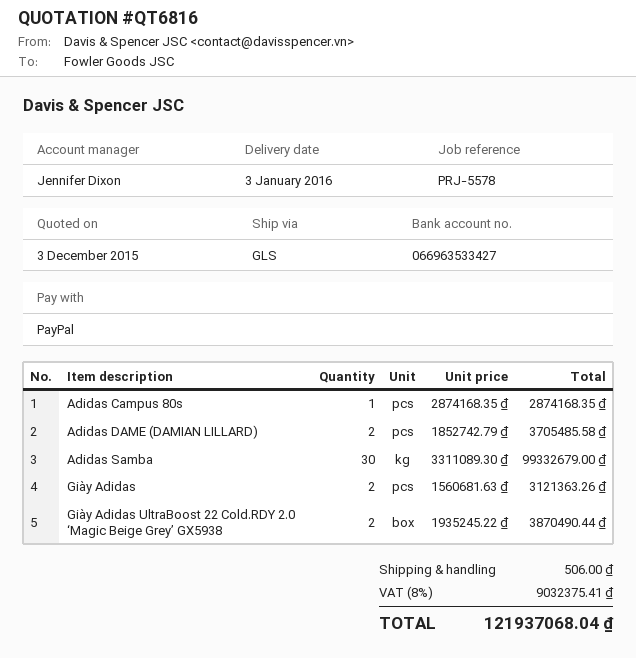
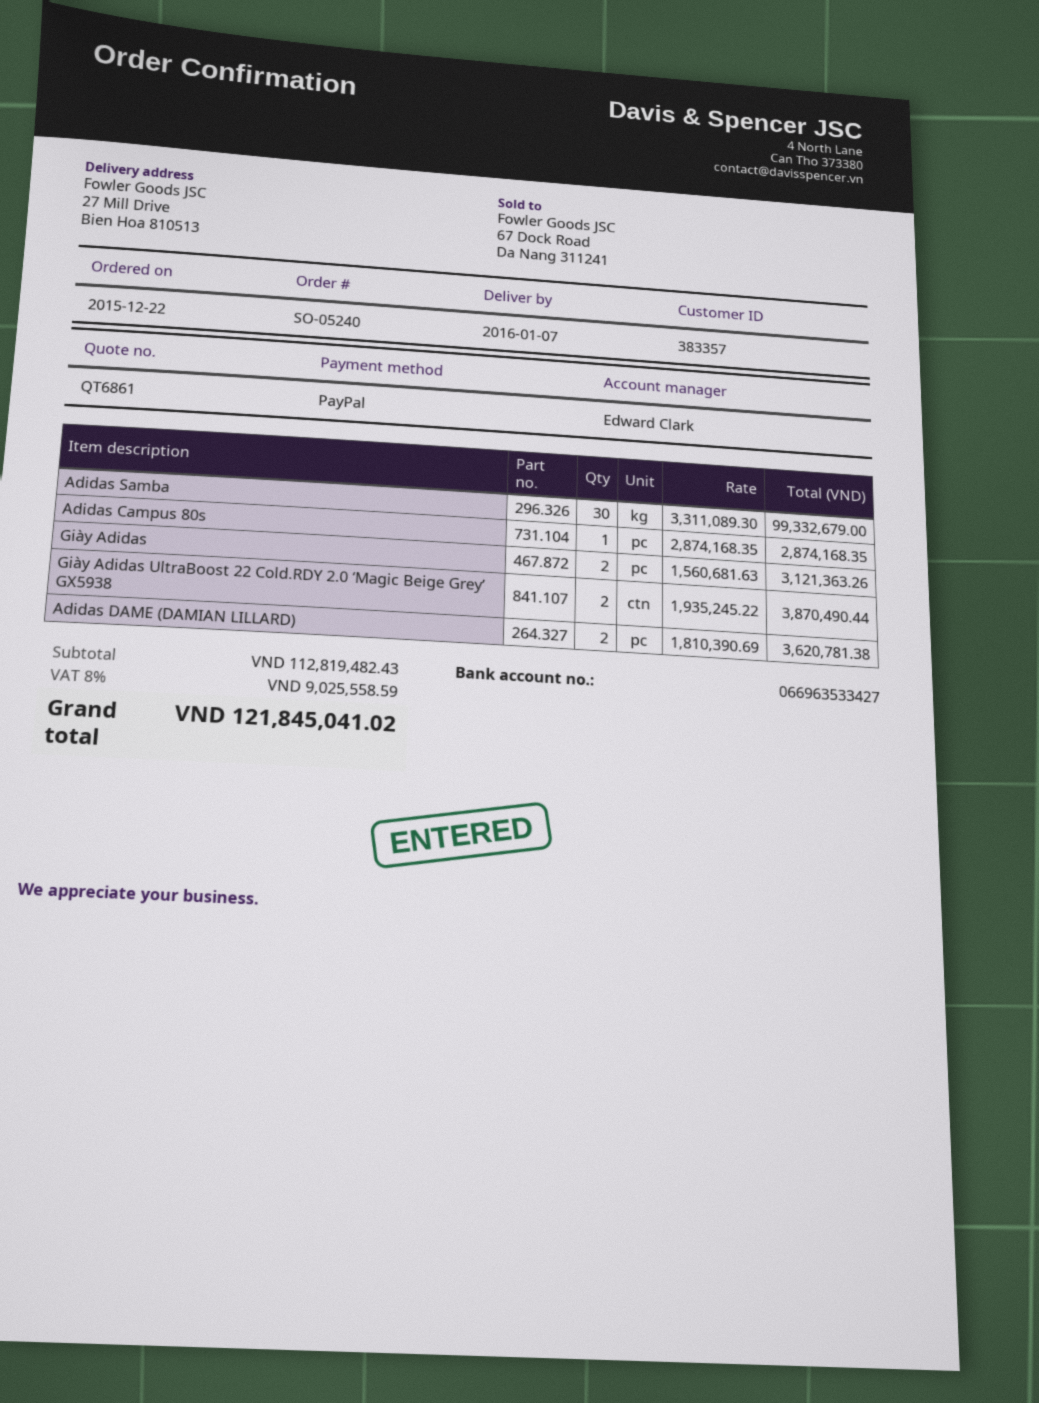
quote number: QT6816 -> QT6861
delivery date: 2016-01-03 -> 2016-01-07
sales rep: Jennifer Dixon -> Edward Clark
Adidas DAME (DAMIAN LILLARD): 2 x 1852742.79 = 3705485.58 -> 2 x 1810390.69 = 3620781.38
shipping: 506.00 -> none
tax: 8% = 9032375.41 -> 8% = 9025558.59
total: 121937068.04 -> 121845041.02

